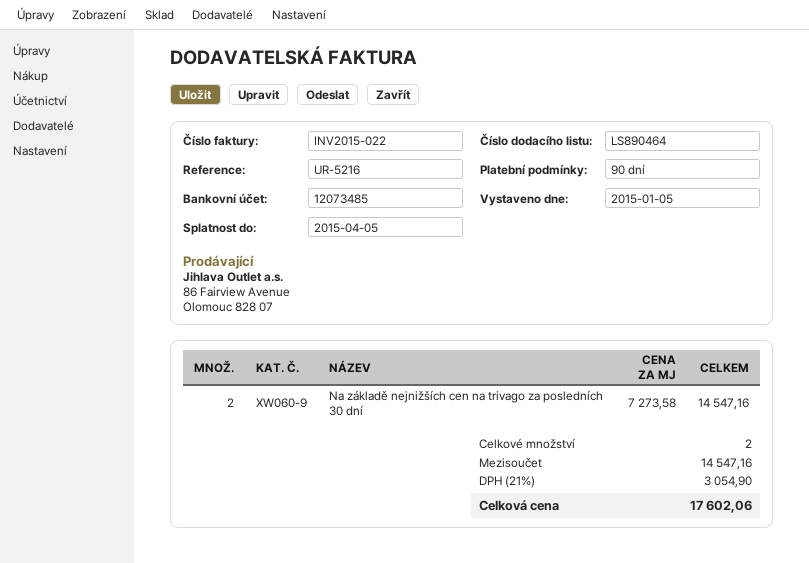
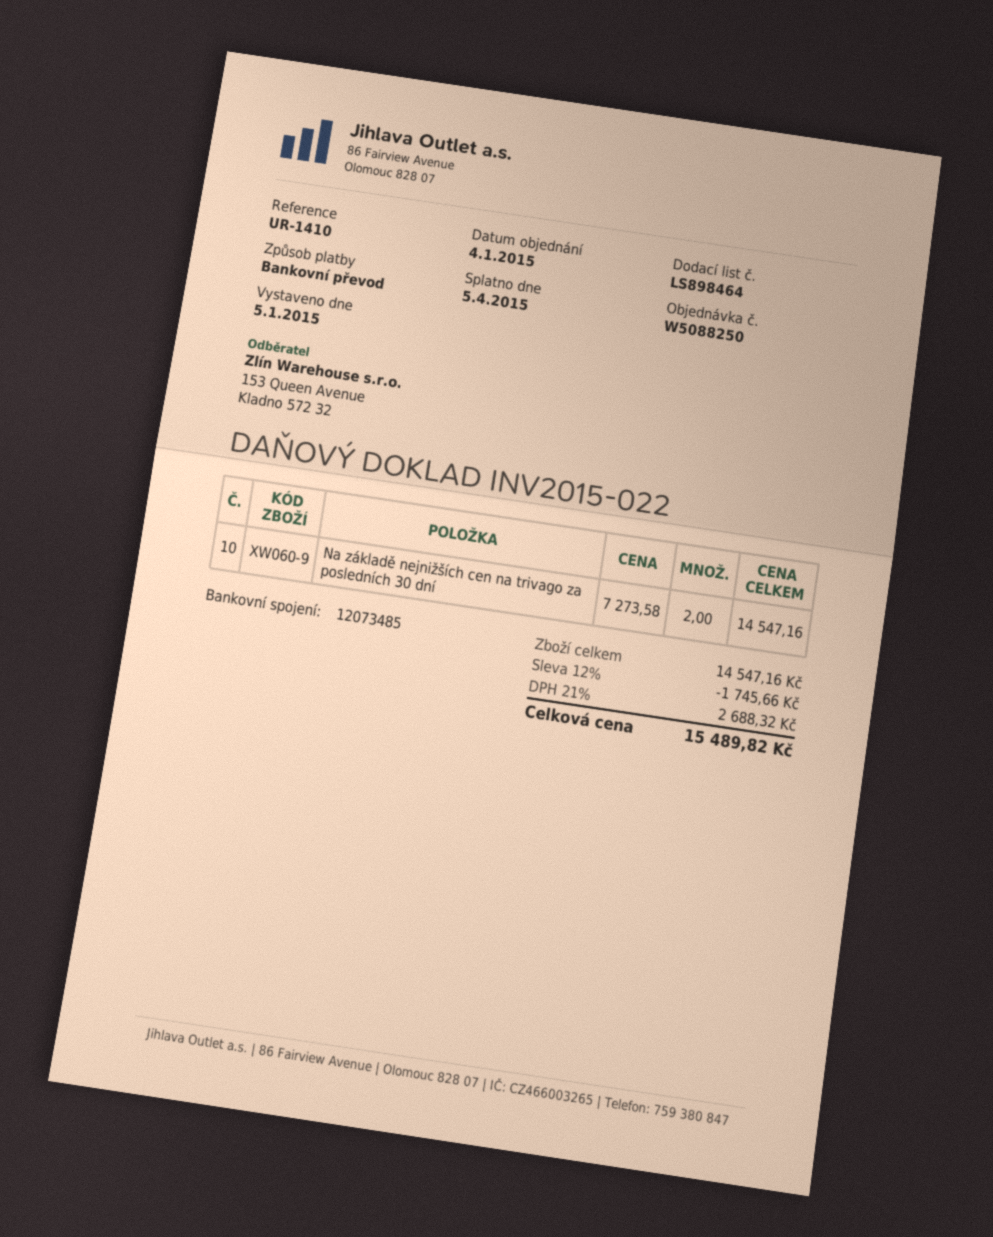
delivery note number: LS890464 -> LS898464
reference: UR-5216 -> UR-1410
discount: none -> 12% = 1745.66
tax: 21% = 3054.90 -> 21% = 2688.32
total: 17602.06 -> 15489.82

